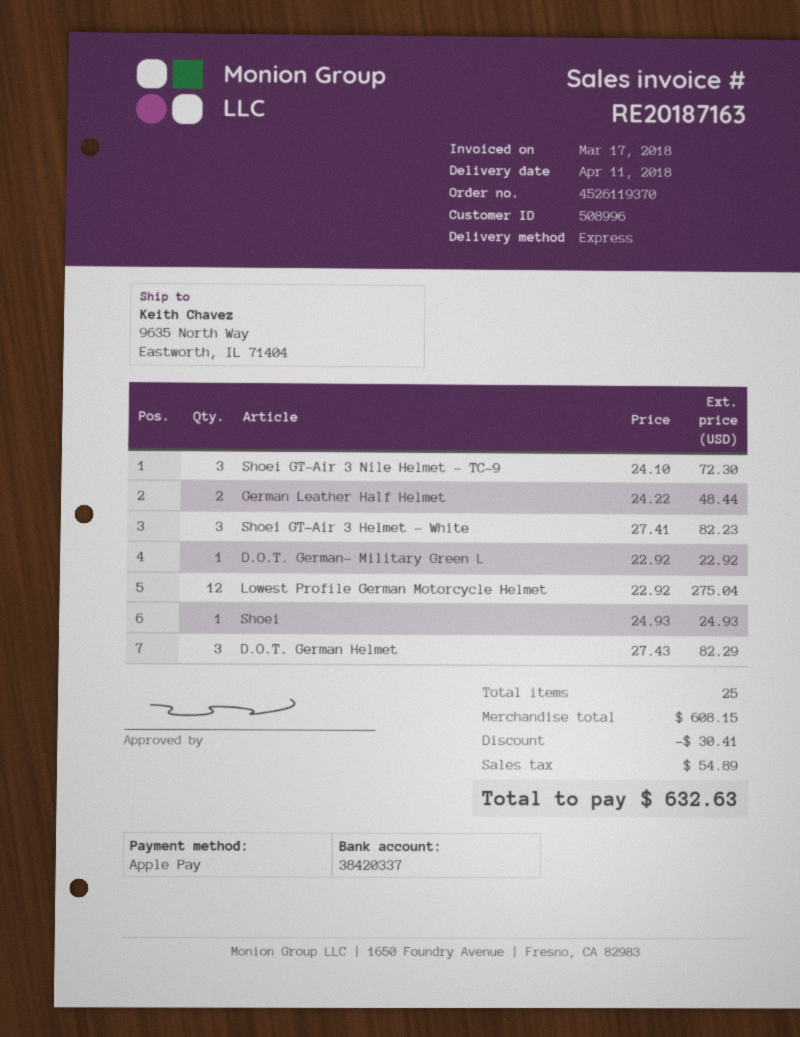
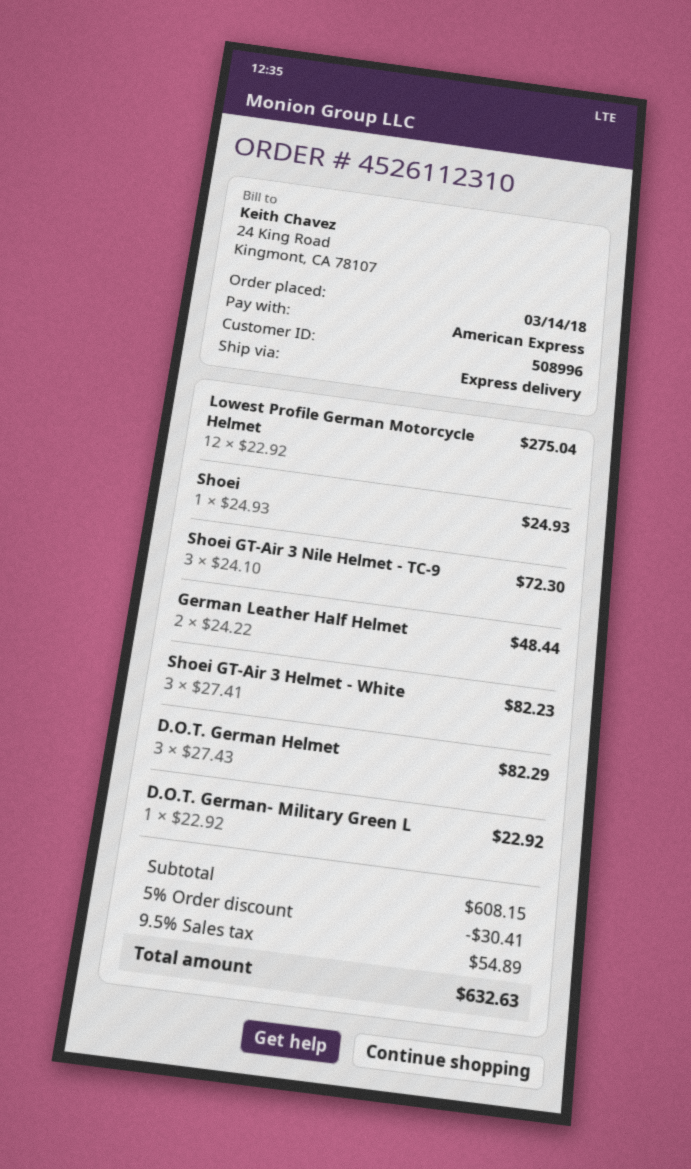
order number: 4526119370 -> 4526112310
payment method: Apple Pay -> American Express

